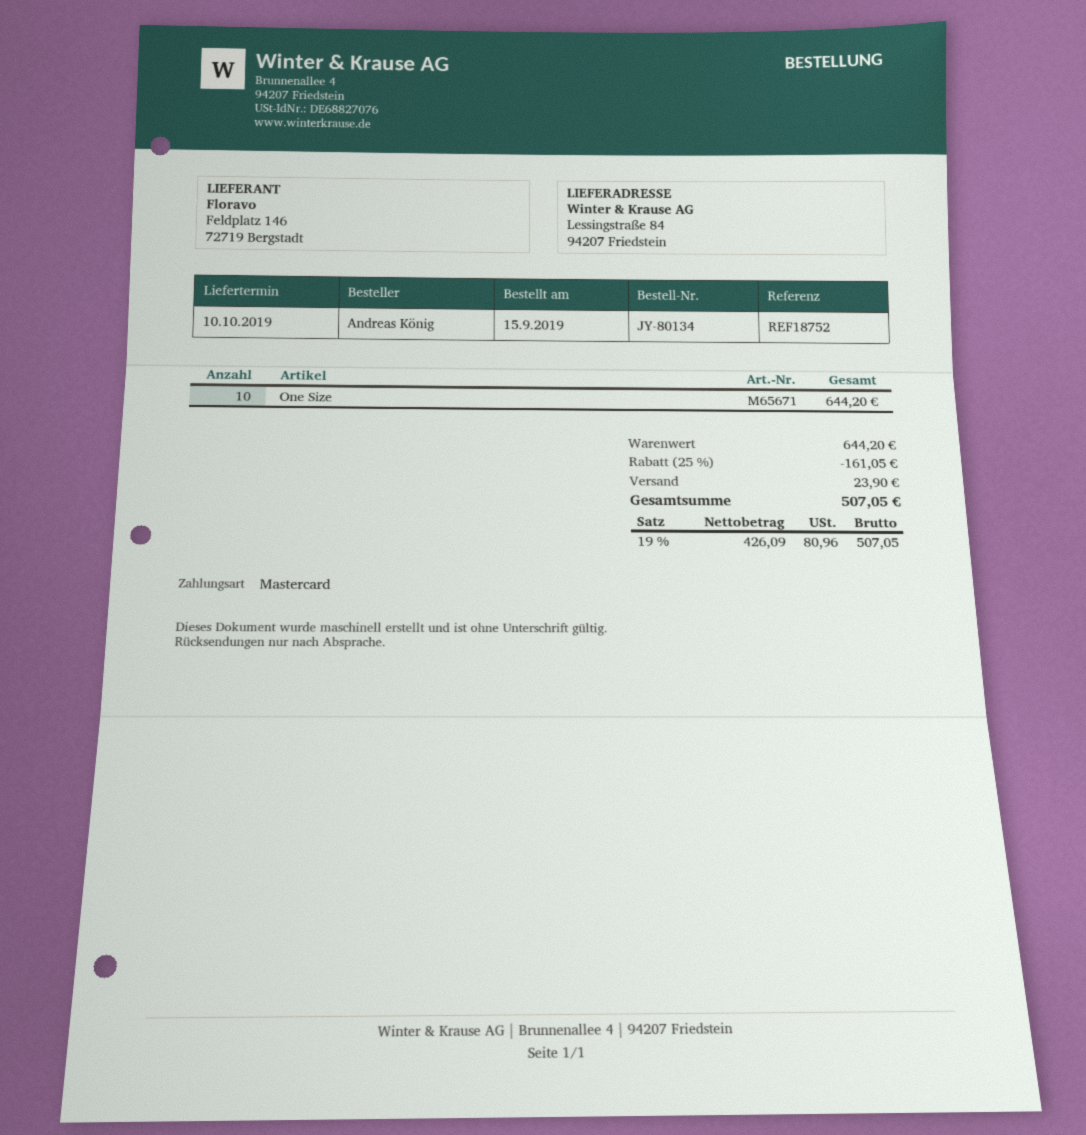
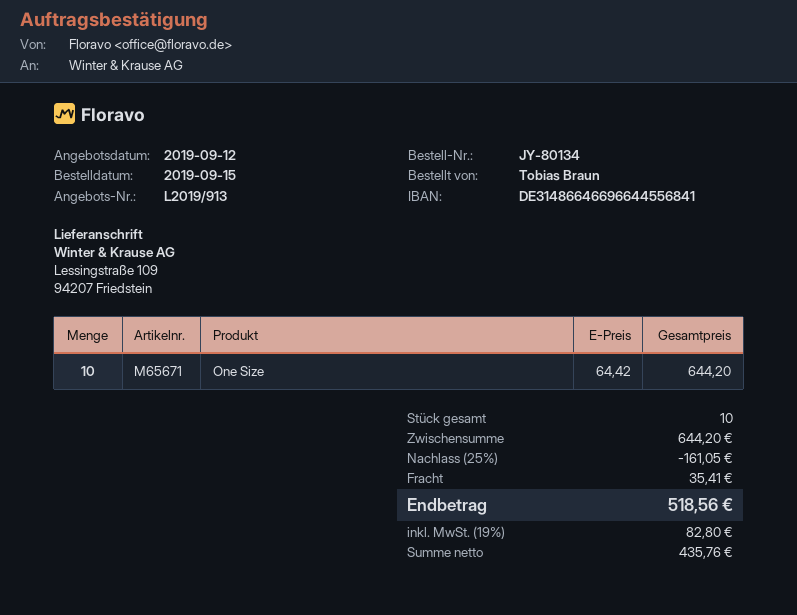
ordered by: Andreas König -> Tobias Braun
ship to: Lessingstraße 84, 94207 Friedstein -> Lessingstraße 109, 94207 Friedstein
shipping: 23.90 -> 35.41
net: 426.09 -> 435.76
tax: 19% = 80.96 -> 19% = 82.80
total: 507.05 -> 518.56

